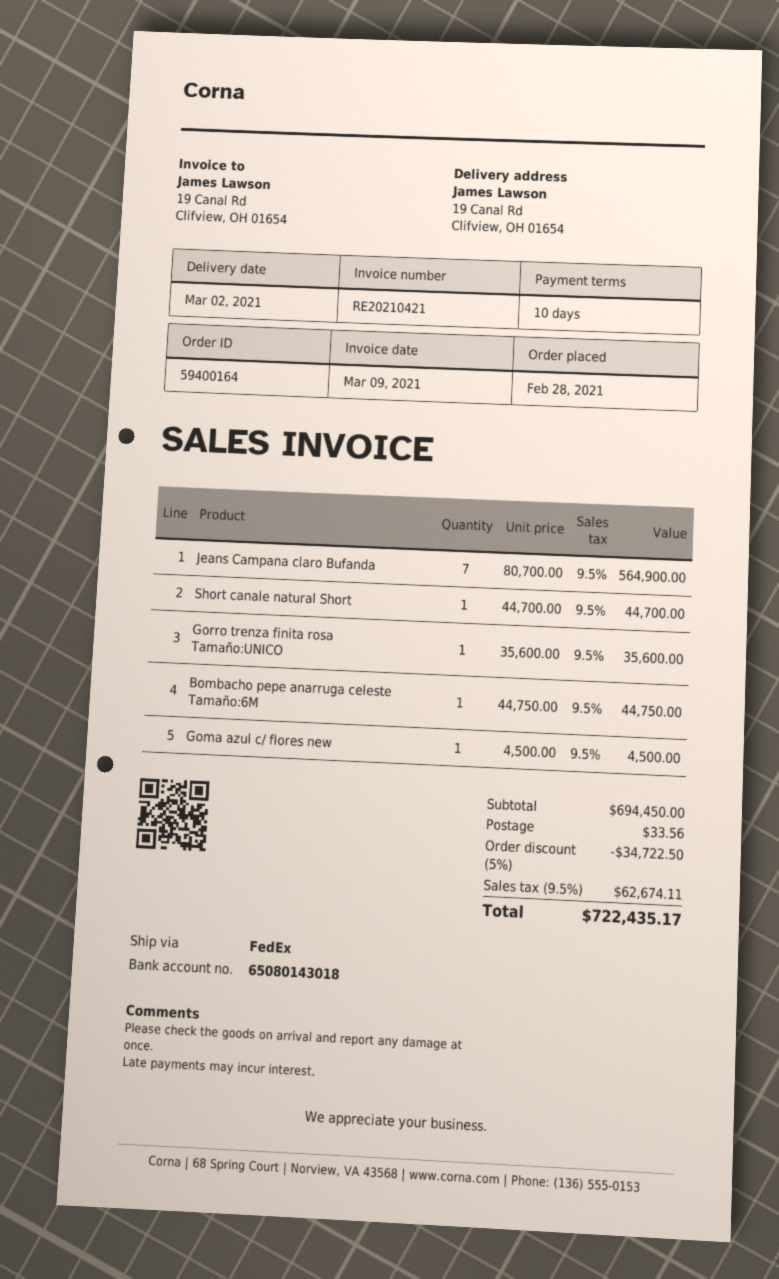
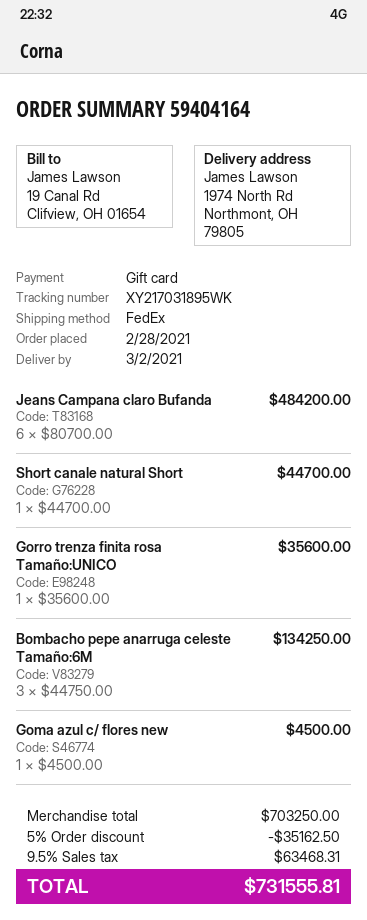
order number: 59400164 -> 59404164
ship to: 19 Canal Rd, Clifview, OH 01654 -> 1974 North Rd, Northmont, OH 79805
Jeans Campana claro Bufanda: 7 x 80700.00 = 564900.00 -> 6 x 80700.00 = 484200.00
Bombacho pepe anarruga celeste Tamaño:6M: 1 x 44750.00 = 44750.00 -> 3 x 44750.00 = 134250.00
subtotal: 694450.00 -> 703250.00
discount: 5% = 34722.50 -> 5% = 35162.50
shipping: 33.56 -> none
tax: 9.5% = 62674.11 -> 9.5% = 63468.31
total: 722435.17 -> 731555.81

